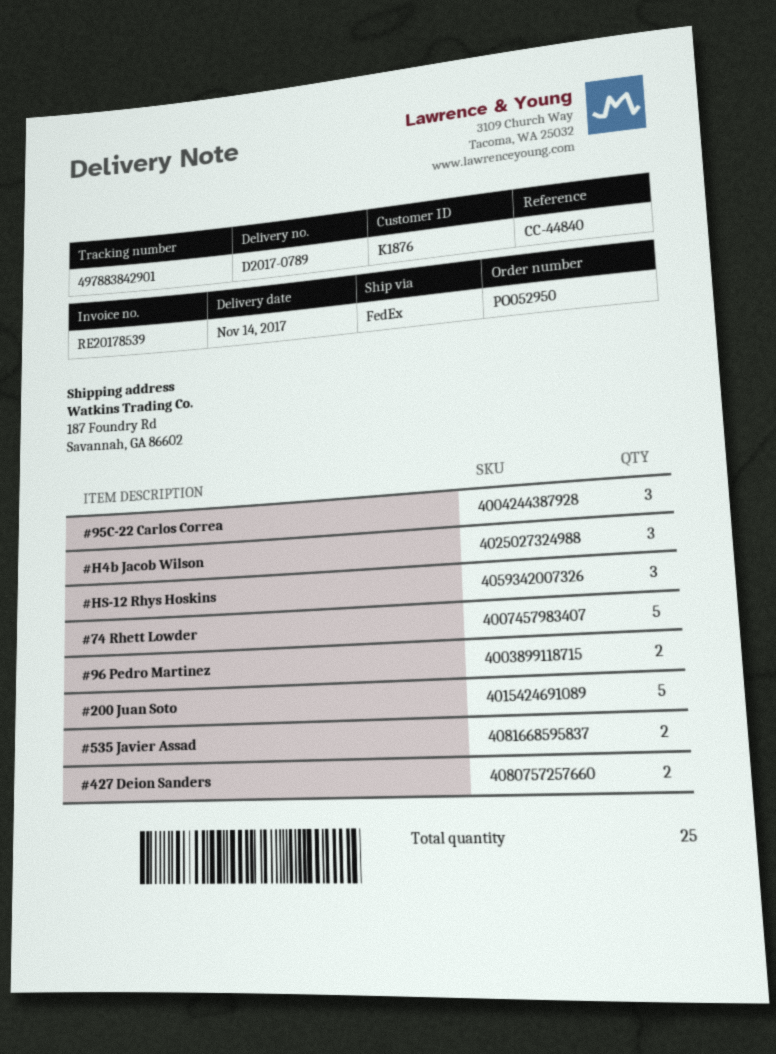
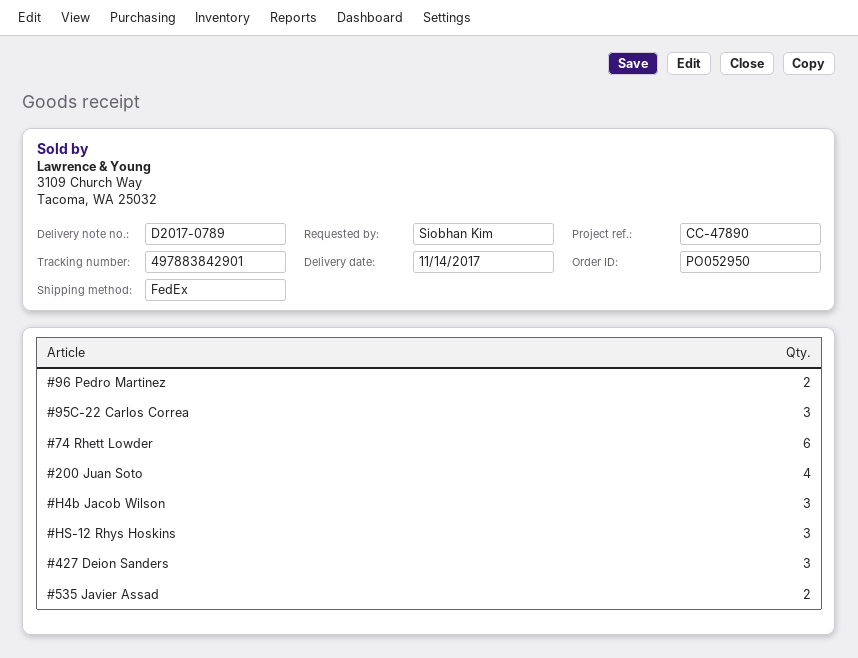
reference: CC-44840 -> CC-47890
#74 Rhett Lowder: 5 -> 6
#200 Juan Soto: 5 -> 4
#427 Deion Sanders: 2 -> 3

